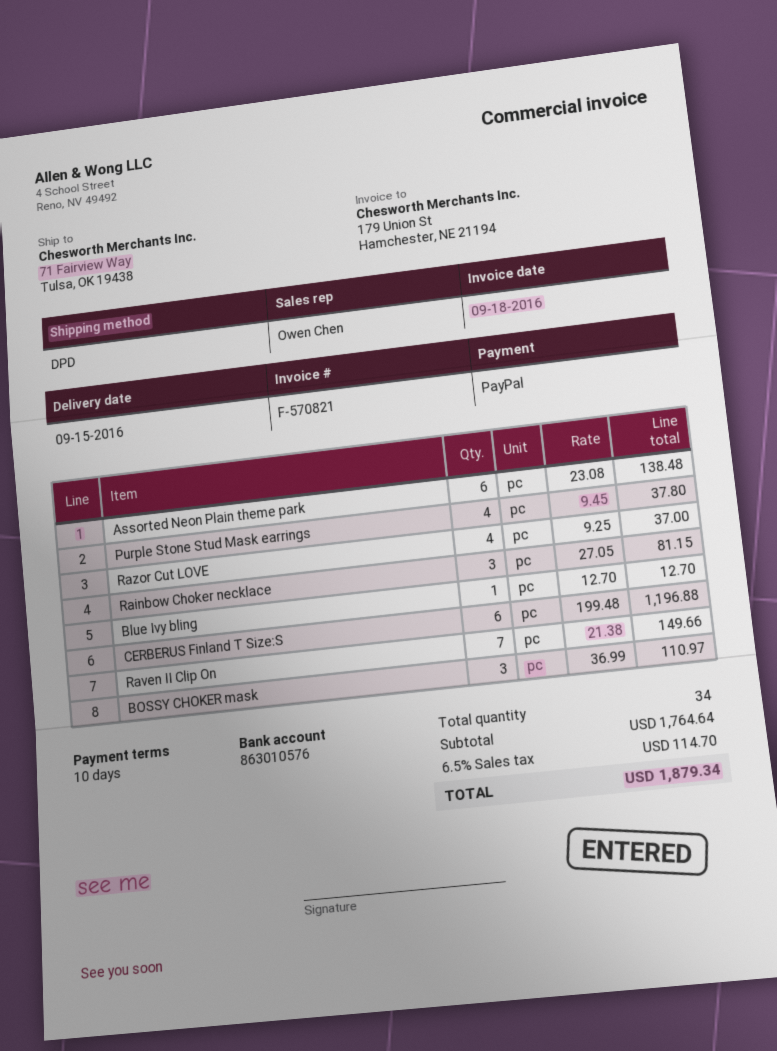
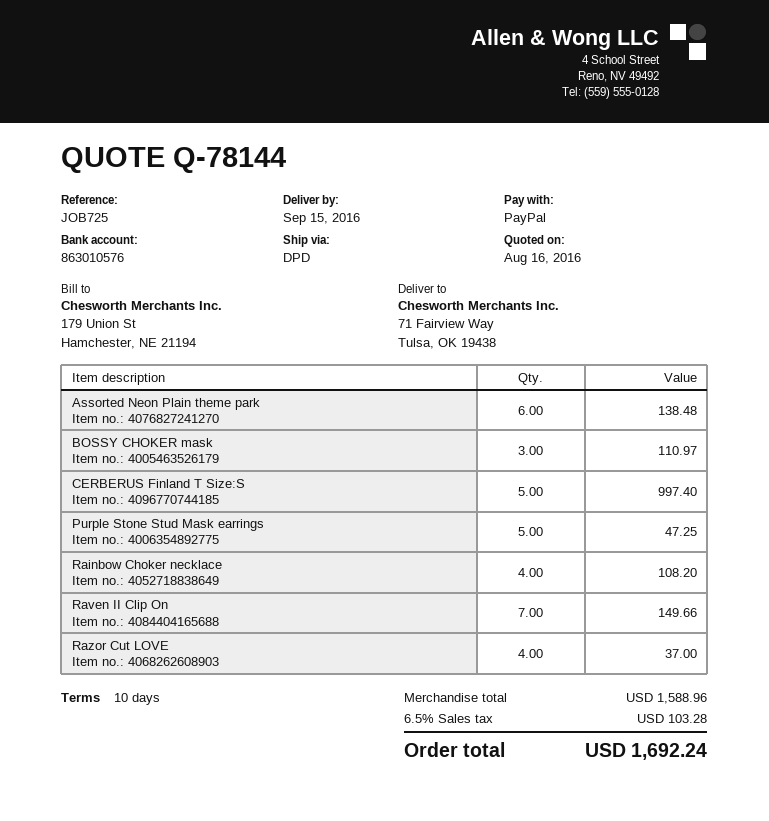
Purple Stone Stud Mask earrings: 4 for 37.80 -> 5 for 47.25
Rainbow Choker necklace: 3 for 81.15 -> 4 for 108.20
Blue Ivy bling: 1 for 12.70 -> none
CERBERUS Finland T Size:S: 6 for 1196.88 -> 5 for 997.40
subtotal: 1764.64 -> 1588.96
tax: 6.5% = 114.70 -> 6.5% = 103.28
total: 1879.34 -> 1692.24

